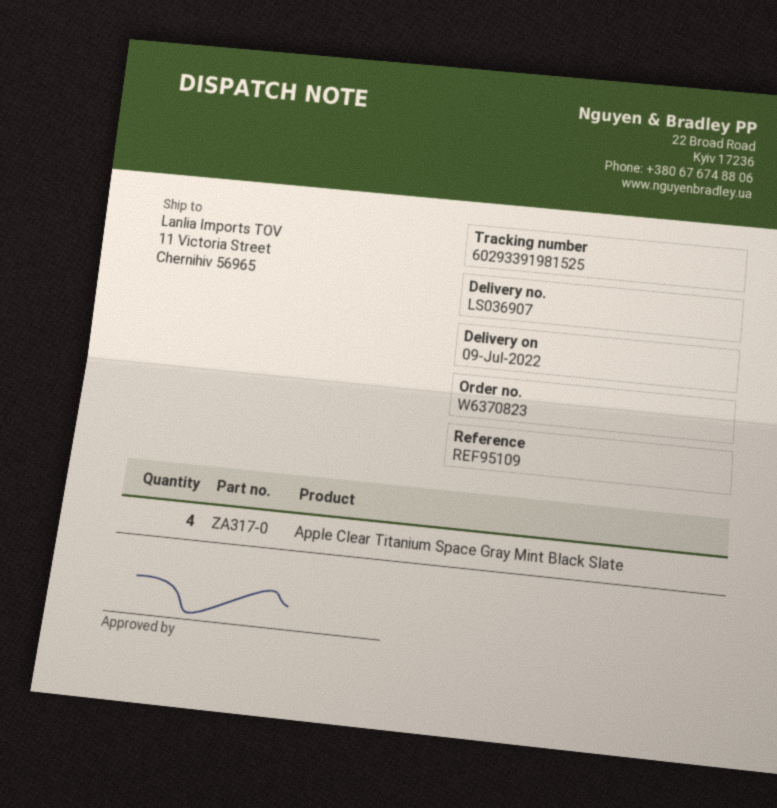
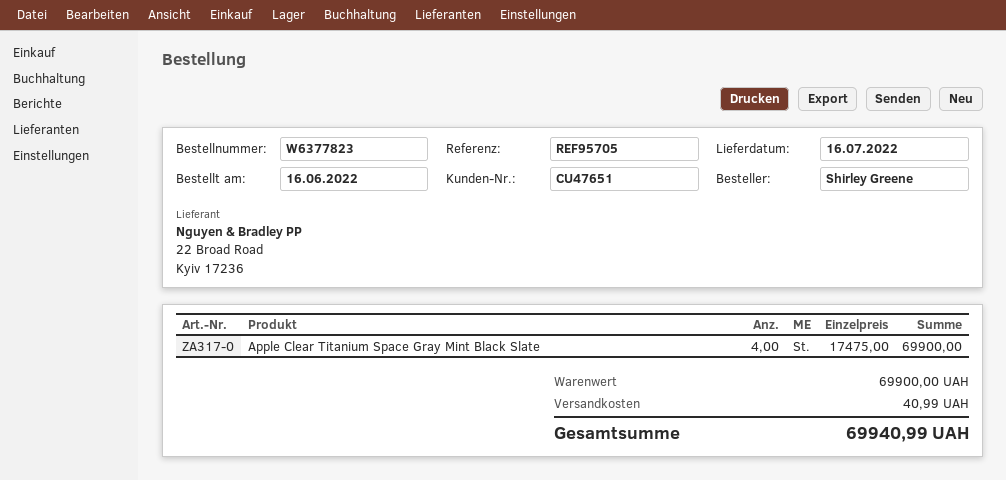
order number: W6370823 -> W6377823
delivery date: 2022-07-09 -> 2022-07-16
reference: REF95109 -> REF95705

